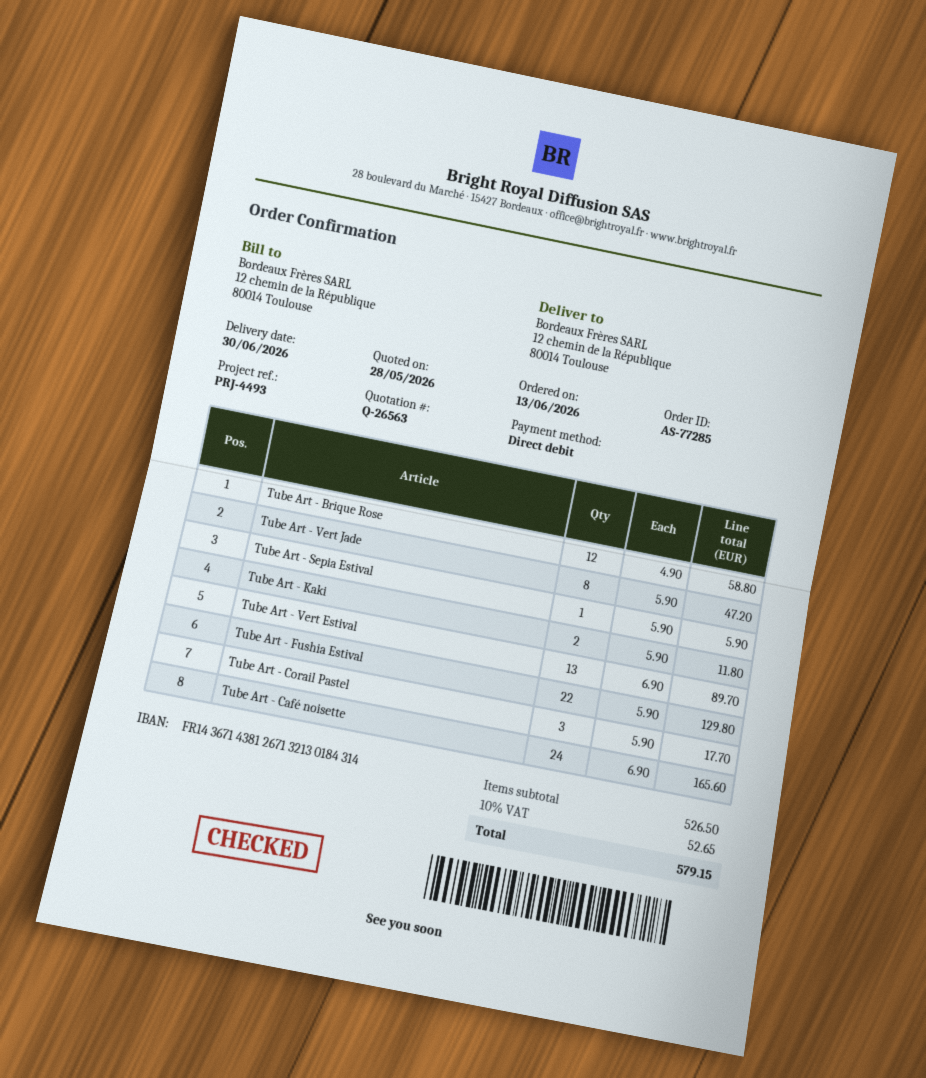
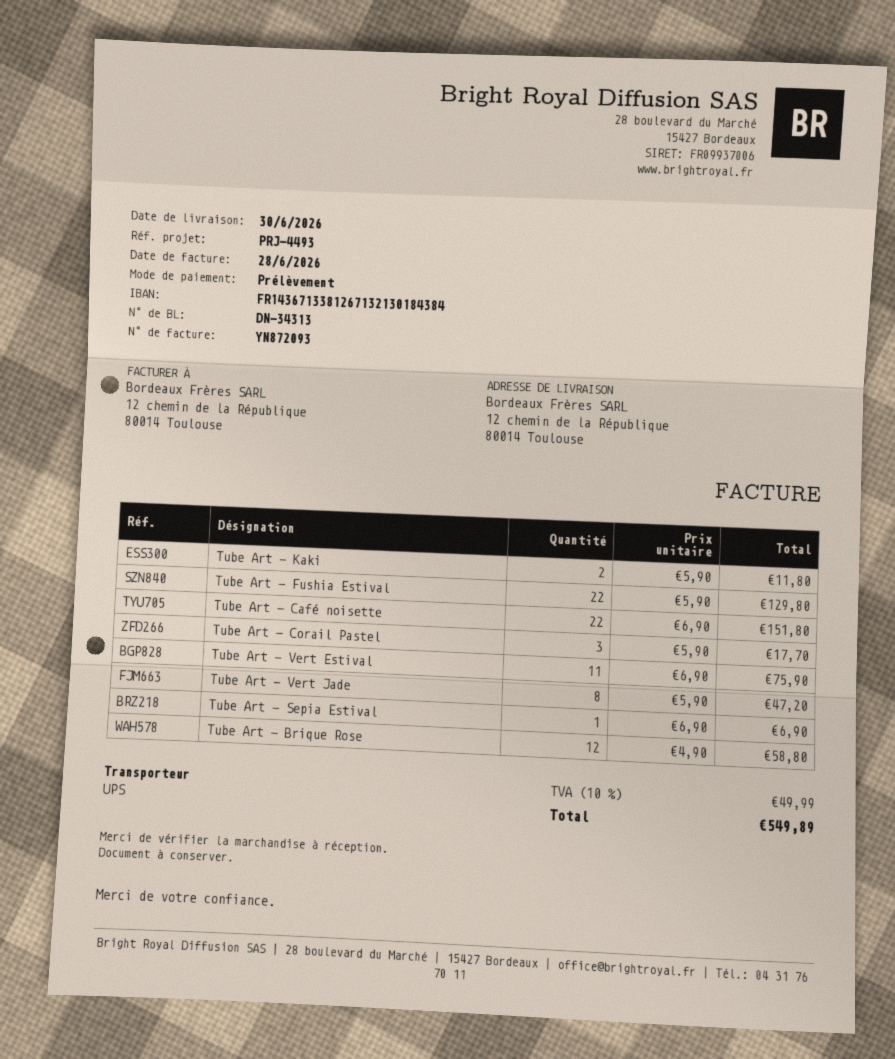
bank account: FR1436714381267132130184314 -> FR1436713381267132130184384
Tube Art - Sepia Estival: 1 x 5.90 = 5.90 -> 1 x 6.90 = 6.90
Tube Art - Vert Estival: 13 x 6.90 = 89.70 -> 11 x 6.90 = 75.90
Tube Art - Café noisette: 24 x 6.90 = 165.60 -> 22 x 6.90 = 151.80
tax: 10% = 52.65 -> 10% = 49.99
total: 579.15 -> 549.89

